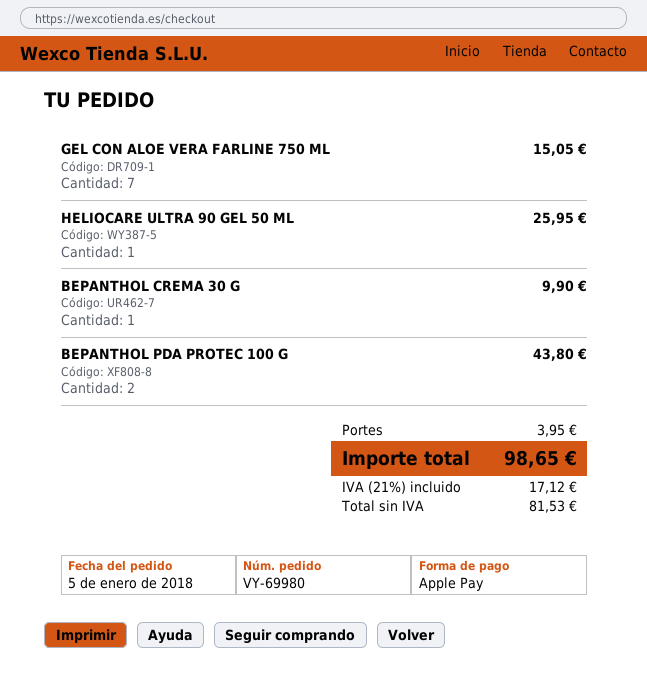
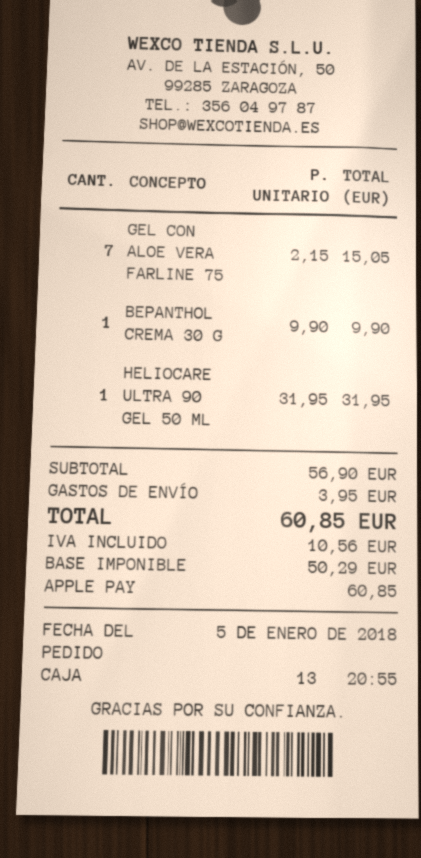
HELIOCARE ULTRA 90 GEL 50 ML: 1 for 25.95 -> 1 for 31.95
BEPANTHOL PDA PROTEC 100 G: 2 for 43.80 -> none
net: 81.53 -> 50.29
tax: 17.12 -> 10.56
total: 98.65 -> 60.85

